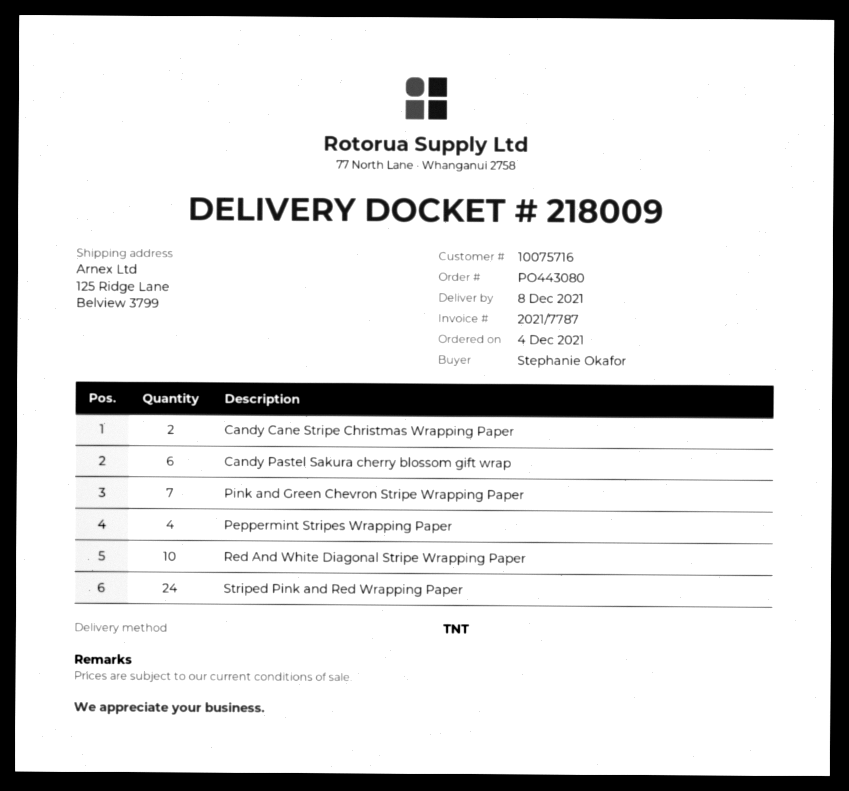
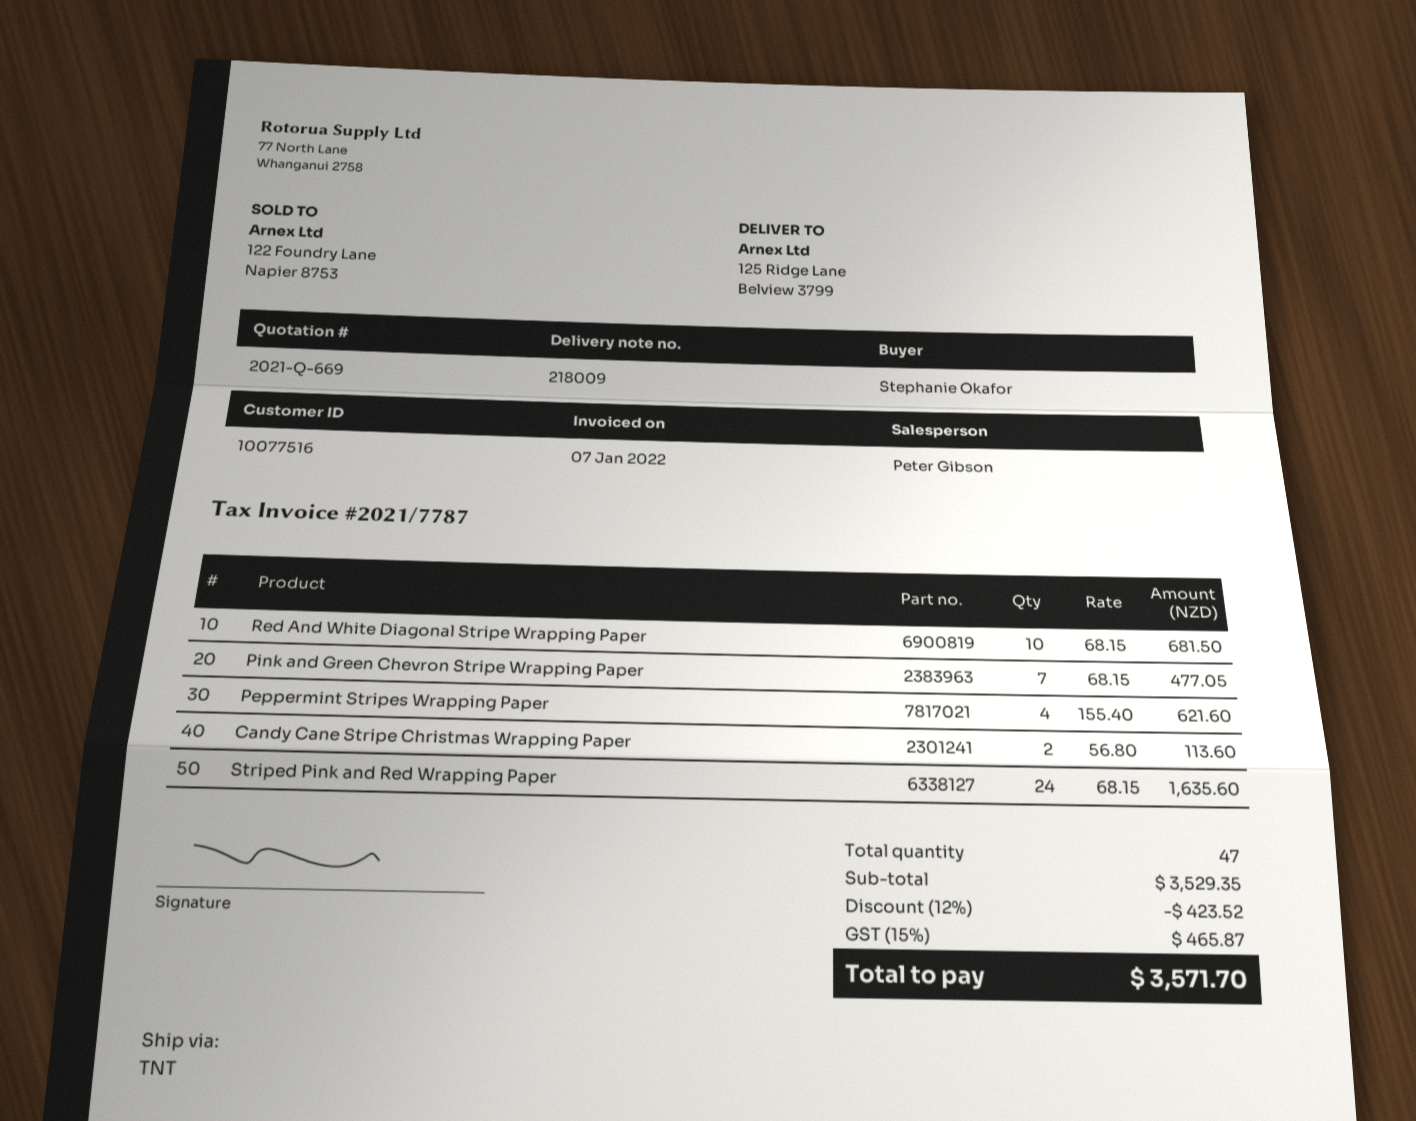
customer number: 10075716 -> 10077516
Candy Pastel Sakura cherry blossom gift wrap: 6 -> none

